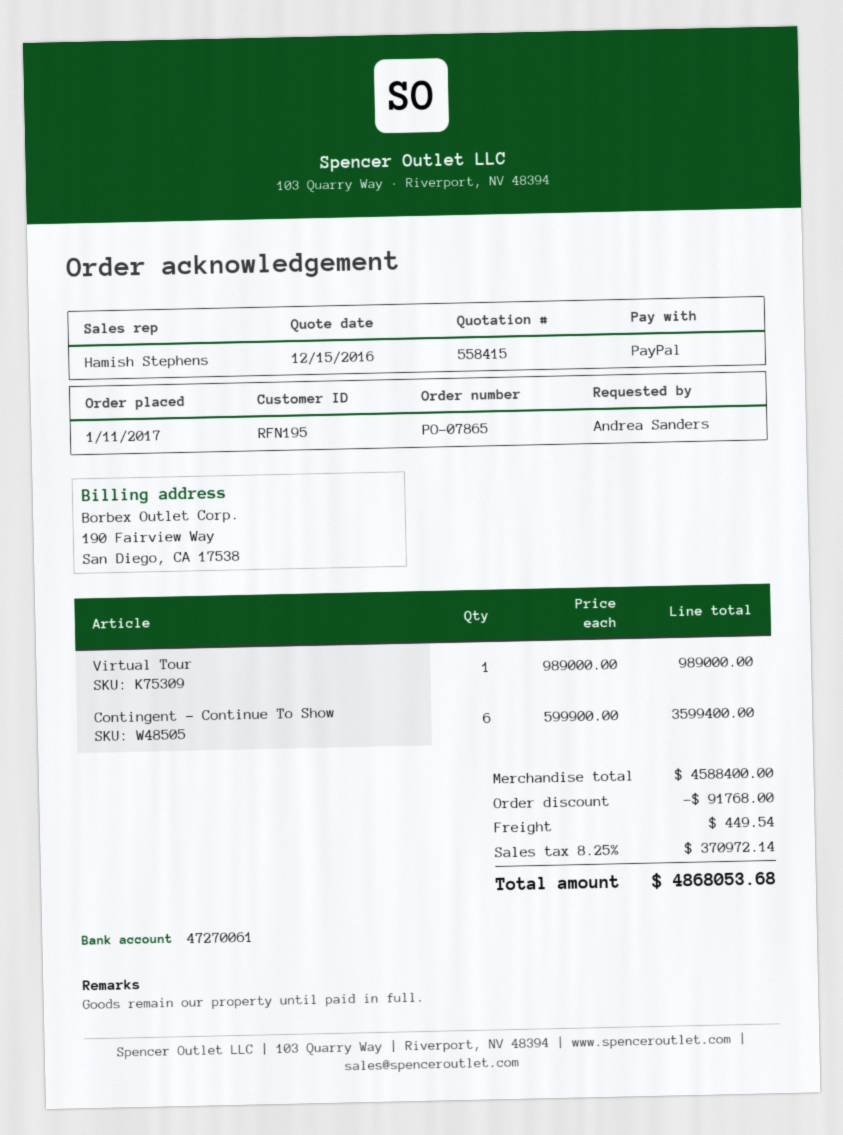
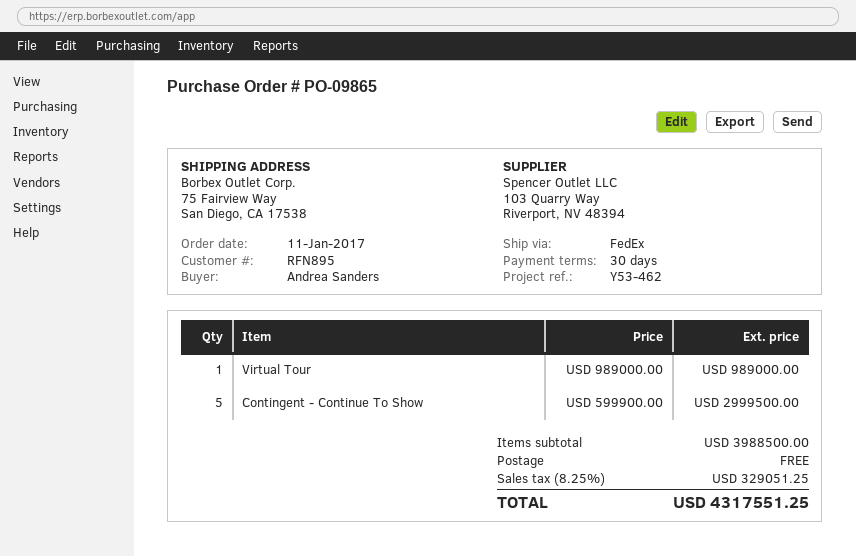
order number: PO-07865 -> PO-09865
customer number: RFN195 -> RFN895
Contingent - Continue To Show: 6 x 599900.00 = 3599400.00 -> 5 x 599900.00 = 2999500.00
subtotal: 4588400.00 -> 3988500.00
discount: 91768.00 -> none
shipping: 449.54 -> 0.00
tax: 8.25% = 370972.14 -> 8.25% = 329051.25
total: 4868053.68 -> 4317551.25

